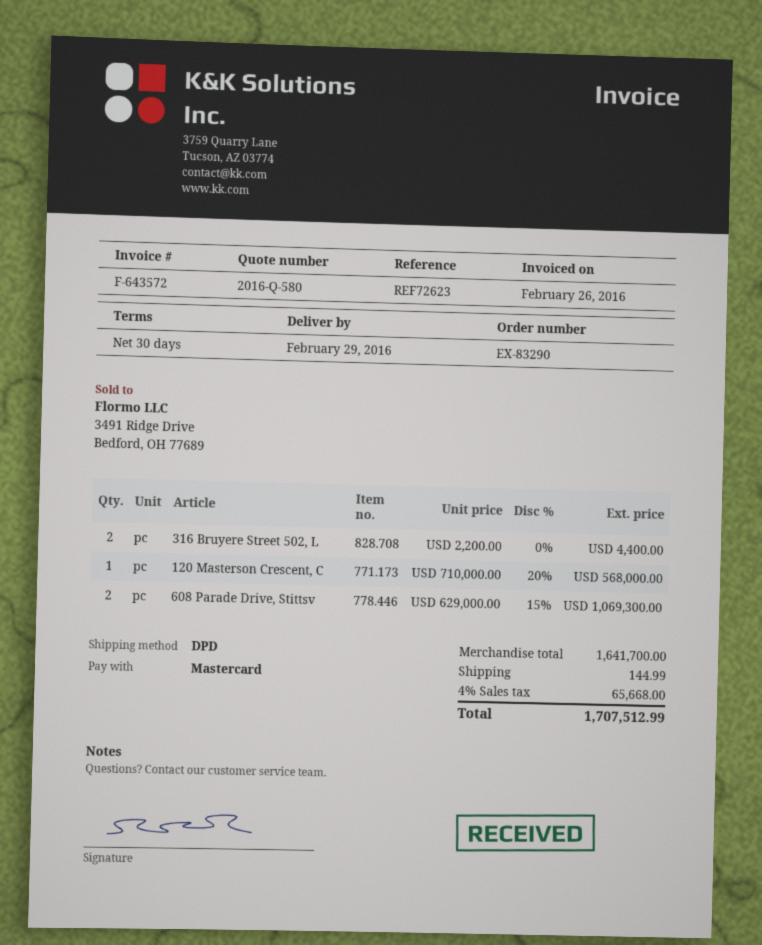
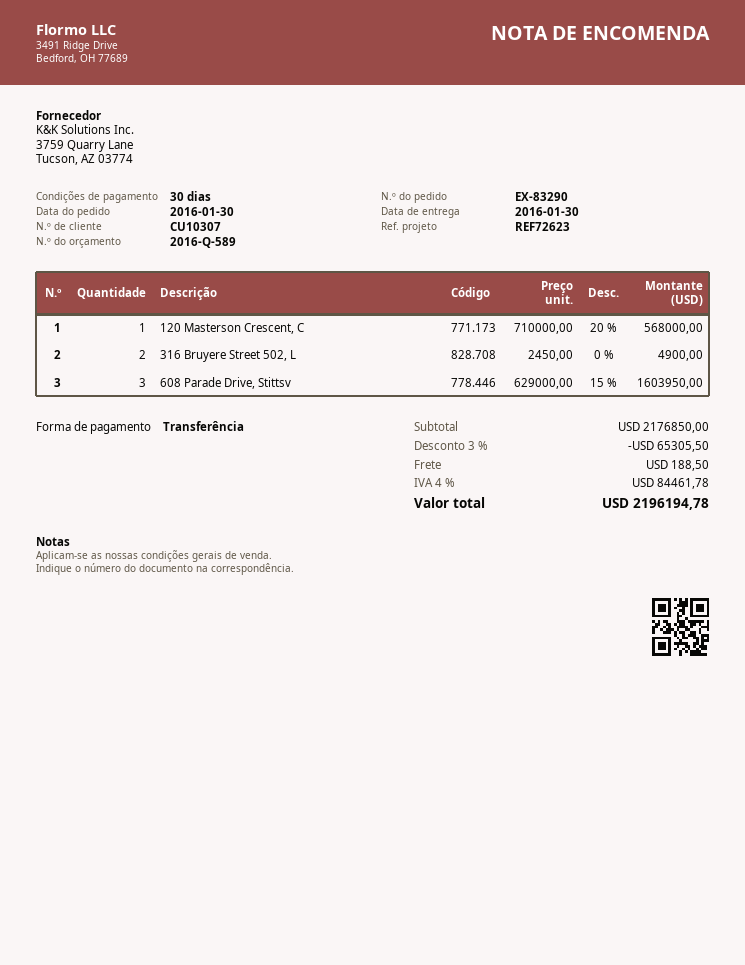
quote number: 2016-Q-580 -> 2016-Q-589
delivery date: 2016-02-29 -> 2016-01-30
payment method: Mastercard -> bank transfer
316 Bruyere Street 502, L: 2 x 2200.00 = 4400.00 -> 2 x 2450.00 = 4900.00
608 Parade Drive, Stittsv: 2 x 629000.00 - 15% = 1069300.00 -> 3 x 629000.00 - 15% = 1603950.00
subtotal: 1641700.00 -> 2176850.00
discount: none -> 3% = 65305.50
shipping: 144.99 -> 188.50
tax: 4% = 65668.00 -> 4% = 84461.78
total: 1707512.99 -> 2196194.78

